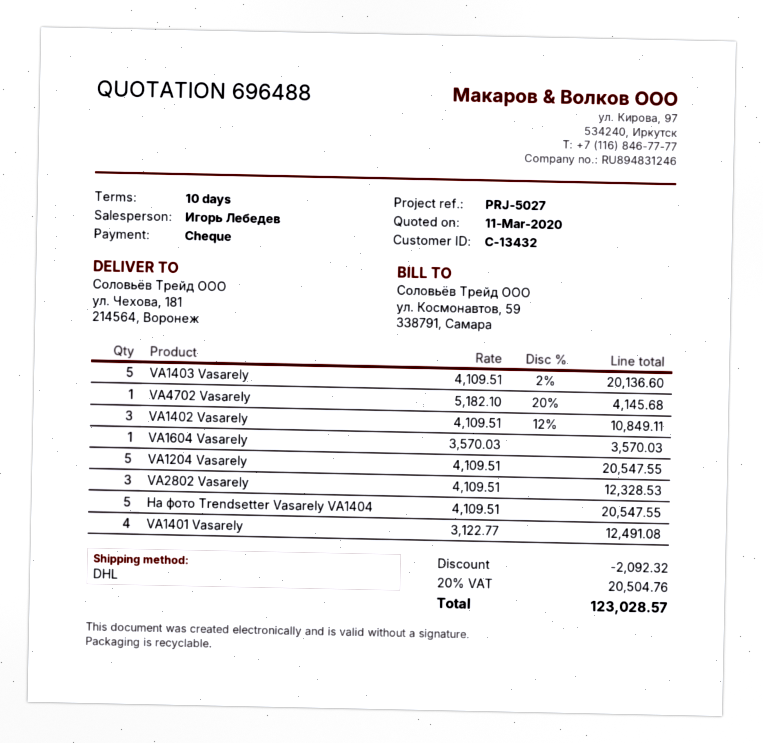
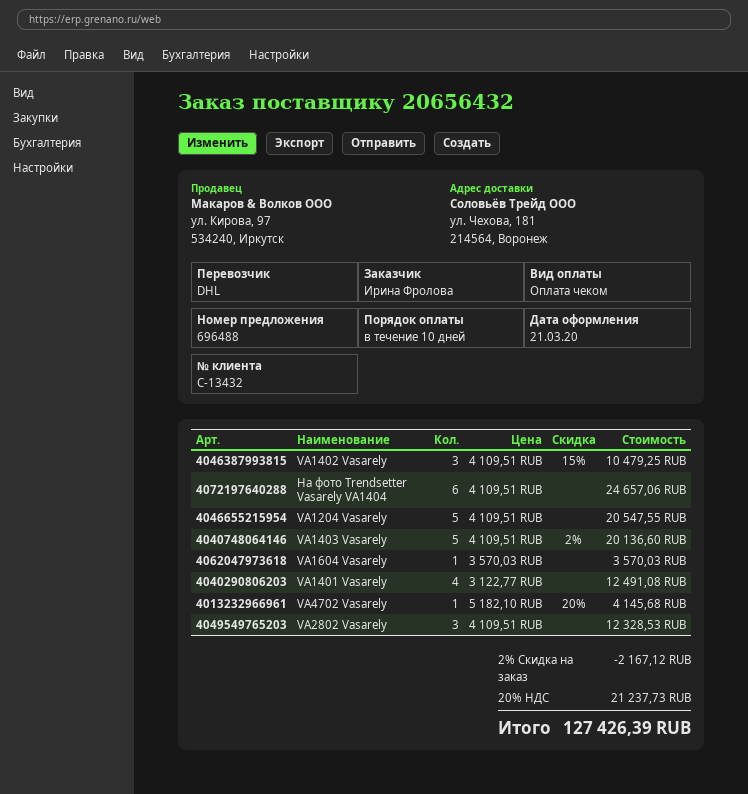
VA1402 Vasarely: 3 x 4109.51 - 12% = 10849.11 -> 3 x 4109.51 - 15% = 10479.25
На фото Trendsetter Vasarely VA1404: 5 x 4109.51 = 20547.55 -> 6 x 4109.51 = 24657.06
discount: 2092.32 -> 2167.12
tax: 20% = 20504.76 -> 20% = 21237.73
total: 123028.57 -> 127426.39

